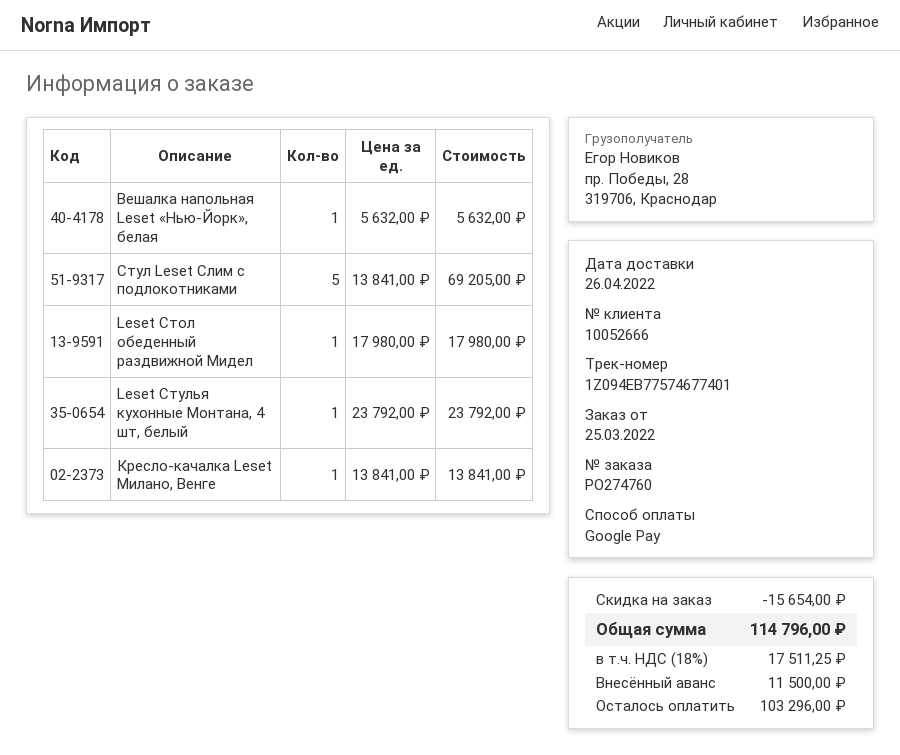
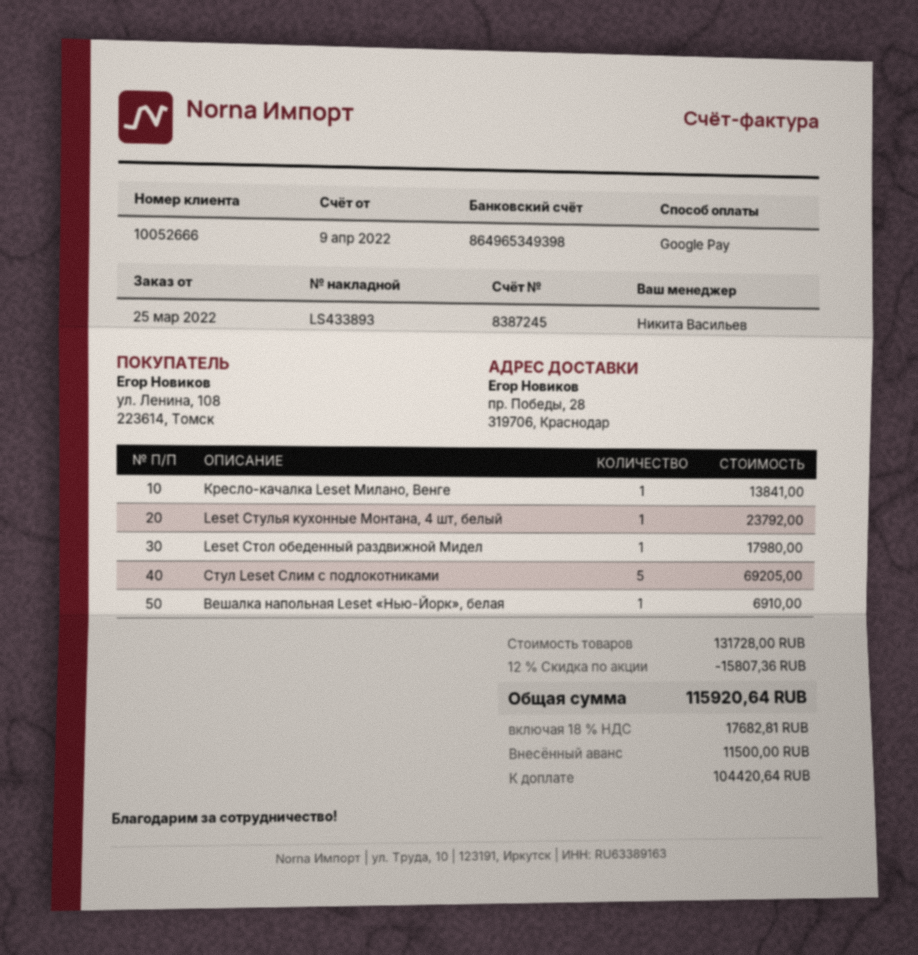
Вешалка напольная Leset «Нью-Йорк», белая: 1 for 5632.00 -> 1 for 6910.00
discount: 15654.00 -> 15807.36
tax: 18% = 17511.25 -> 18% = 17682.81
total: 114796.00 -> 115920.64
balance: 103296.00 -> 104420.64

